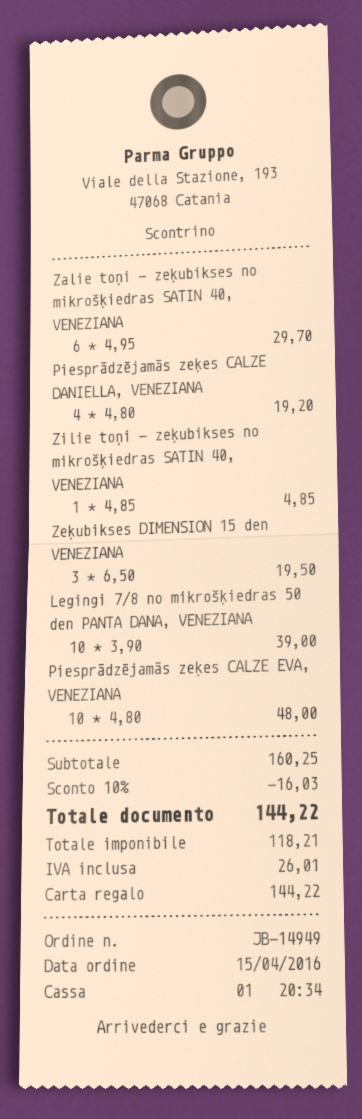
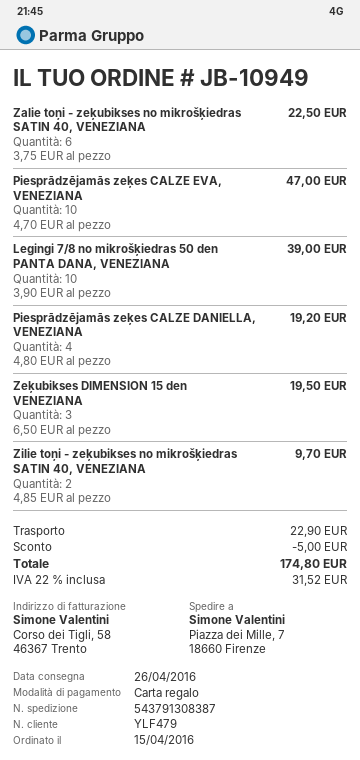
order number: JB-14949 -> JB-10949
Zalie toņi - zeķubikses no mikrošķiedras SATIN 40, VENEZIANA: 6 x 4.95 = 29.70 -> 6 x 3.75 = 22.50
Zilie toņi - zeķubikses no mikrošķiedras SATIN 40, VENEZIANA: 1 x 4.85 = 4.85 -> 2 x 4.85 = 9.70
Piesprādzējamās zeķes CALZE EVA, VENEZIANA: 10 x 4.80 = 48.00 -> 10 x 4.70 = 47.00
discount: 16.03 -> 5.00
shipping: none -> 22.90
tax: 26.01 -> 31.52
total: 144.22 -> 174.80

